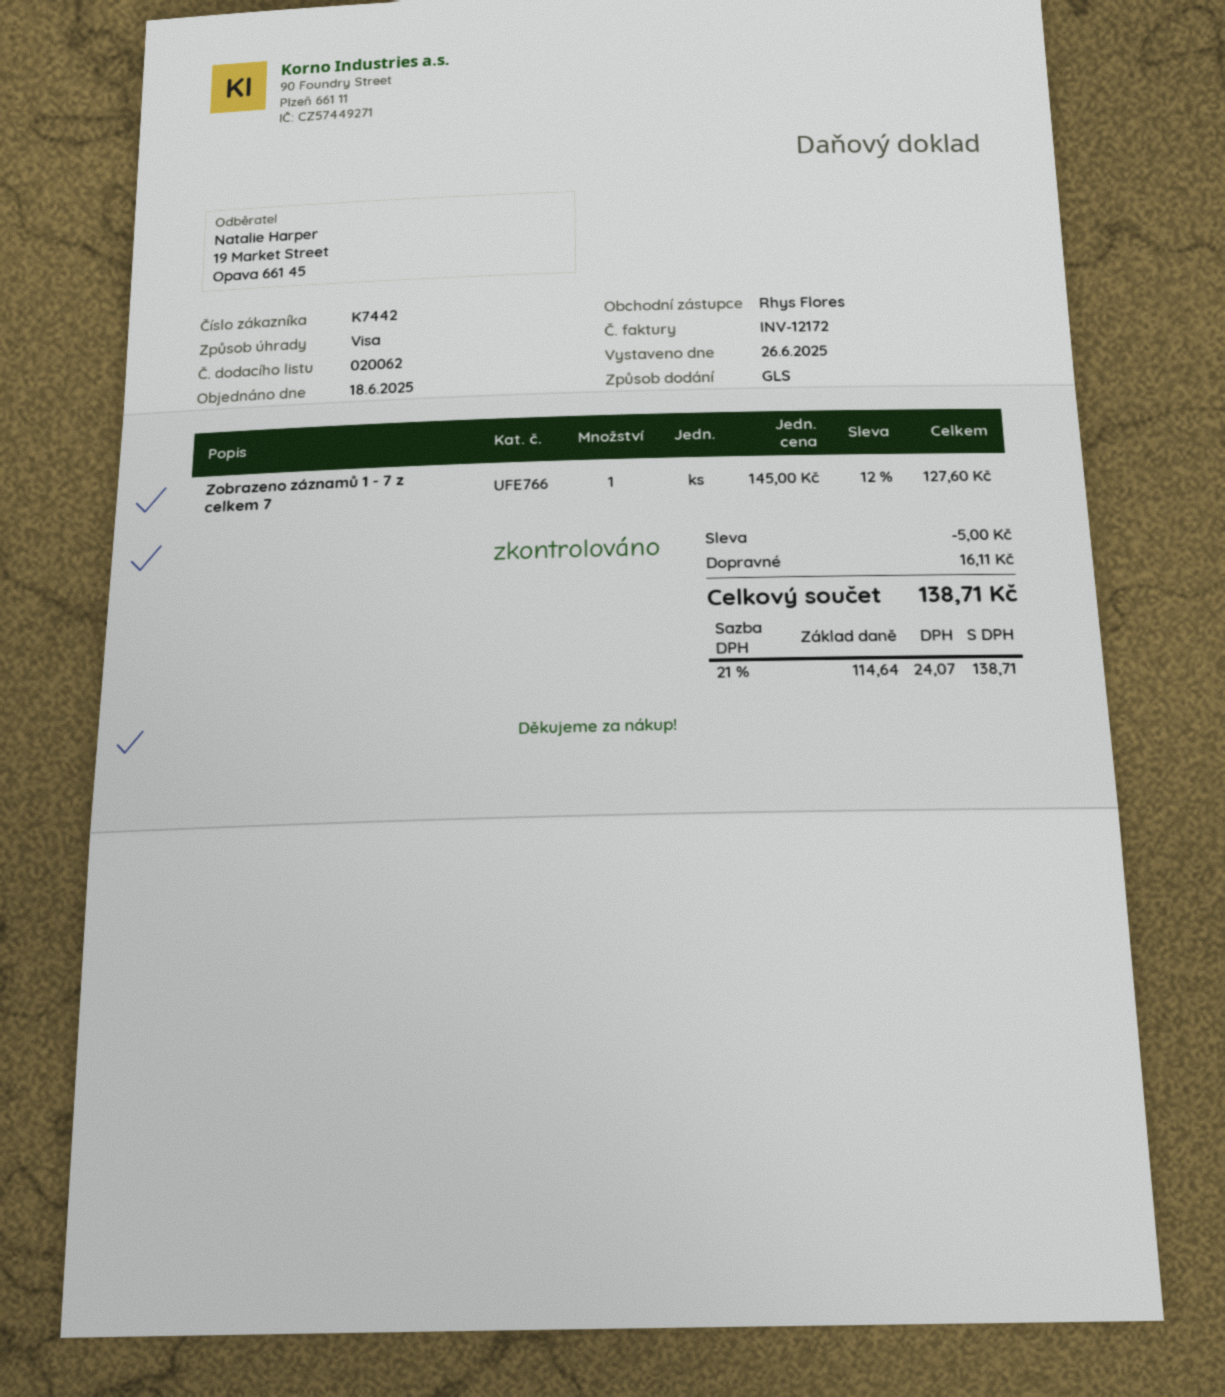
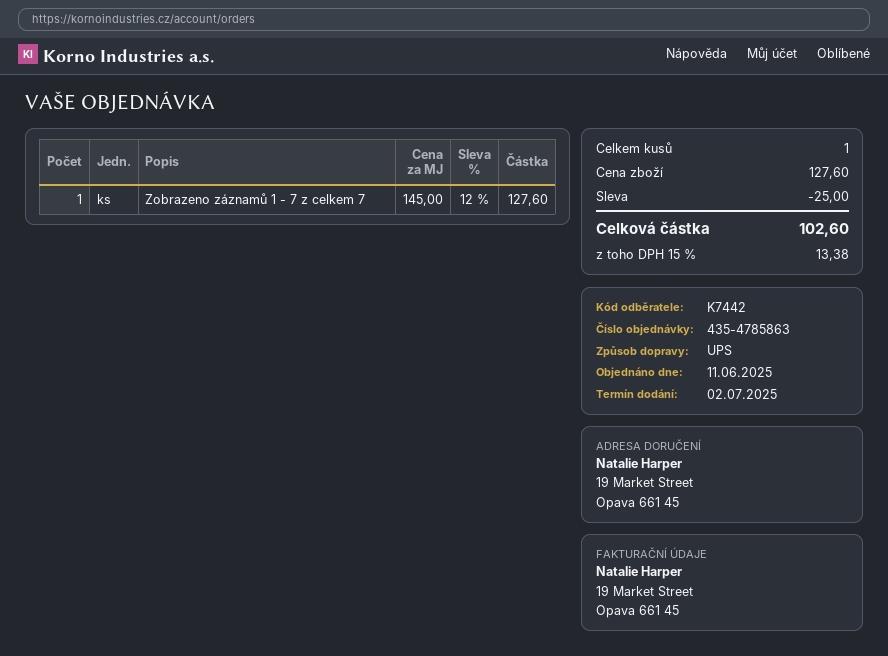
order date: 2025-06-18 -> 2025-06-11
shipping method: GLS -> UPS
discount: 5.00 -> 25.00
shipping: 16.11 -> none
tax: 21% = 24.07 -> 15% = 13.38
total: 138.71 -> 102.60

